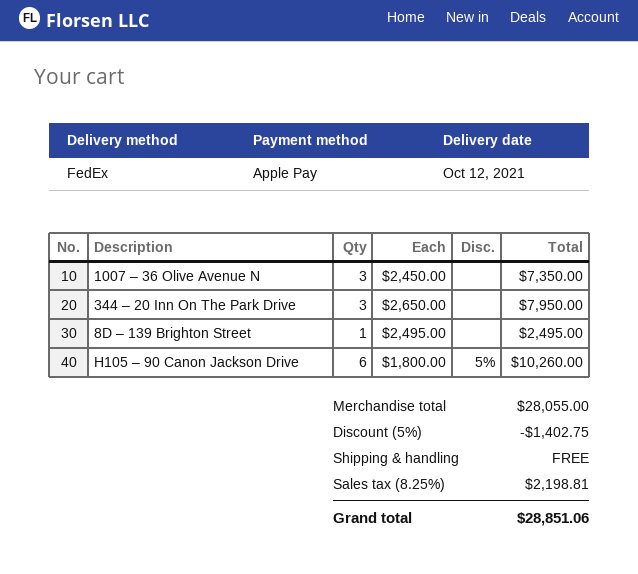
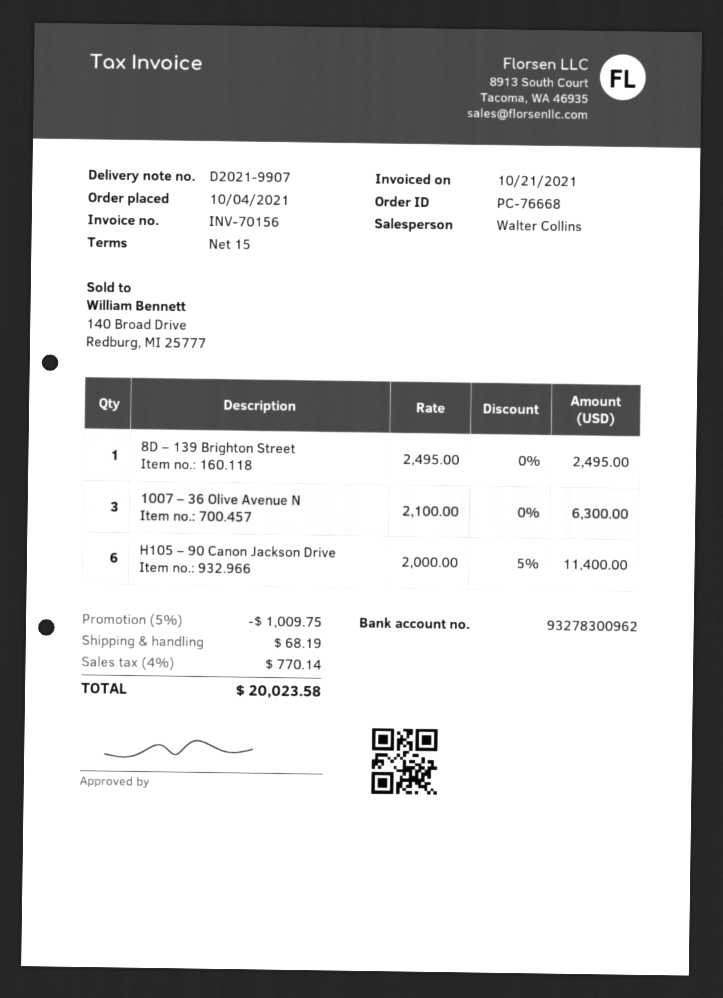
1007 – 36 Olive Avenue N: 3 x 2450.00 = 7350.00 -> 3 x 2100.00 = 6300.00
344 – 20 Inn On The Park Drive: 3 x 2650.00 = 7950.00 -> none
H105 – 90 Canon Jackson Drive: 6 x 1800.00 - 5% = 10260.00 -> 6 x 2000.00 - 5% = 11400.00
discount: 5% = 1402.75 -> 5% = 1009.75
shipping: 0.00 -> 68.19
tax: 8.25% = 2198.81 -> 4% = 770.14
total: 28851.06 -> 20023.58

